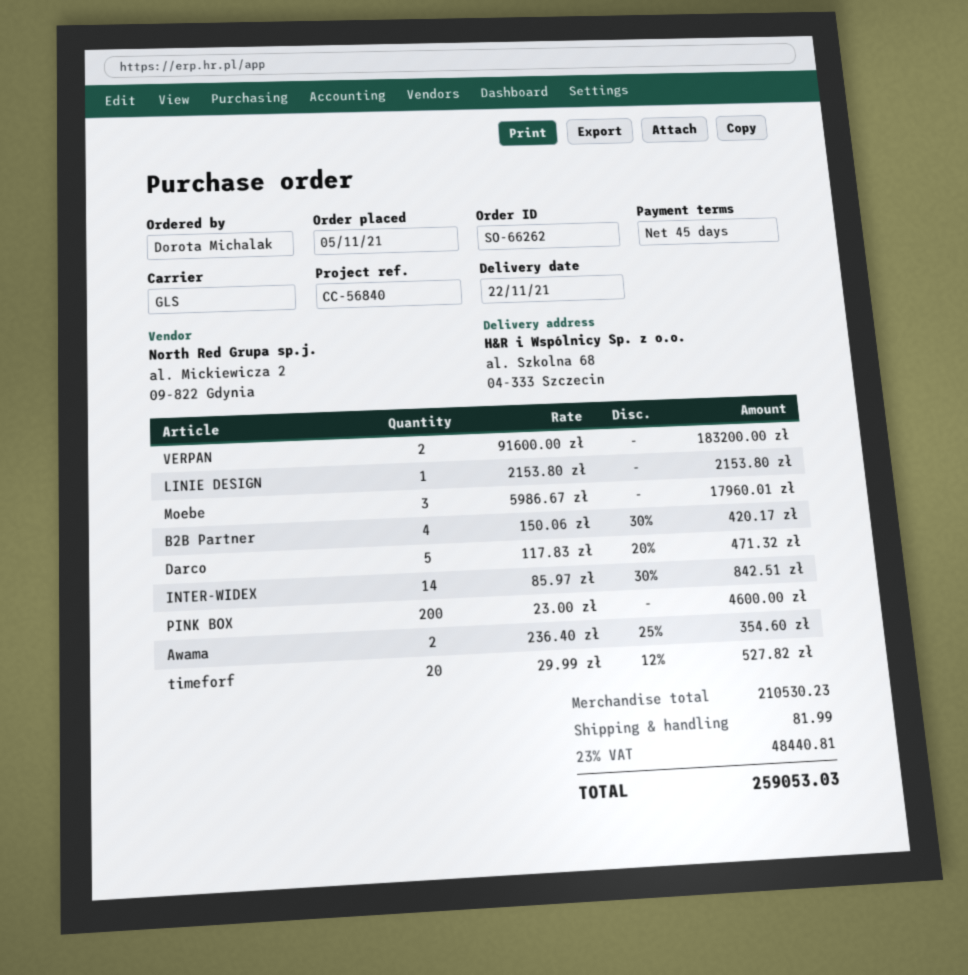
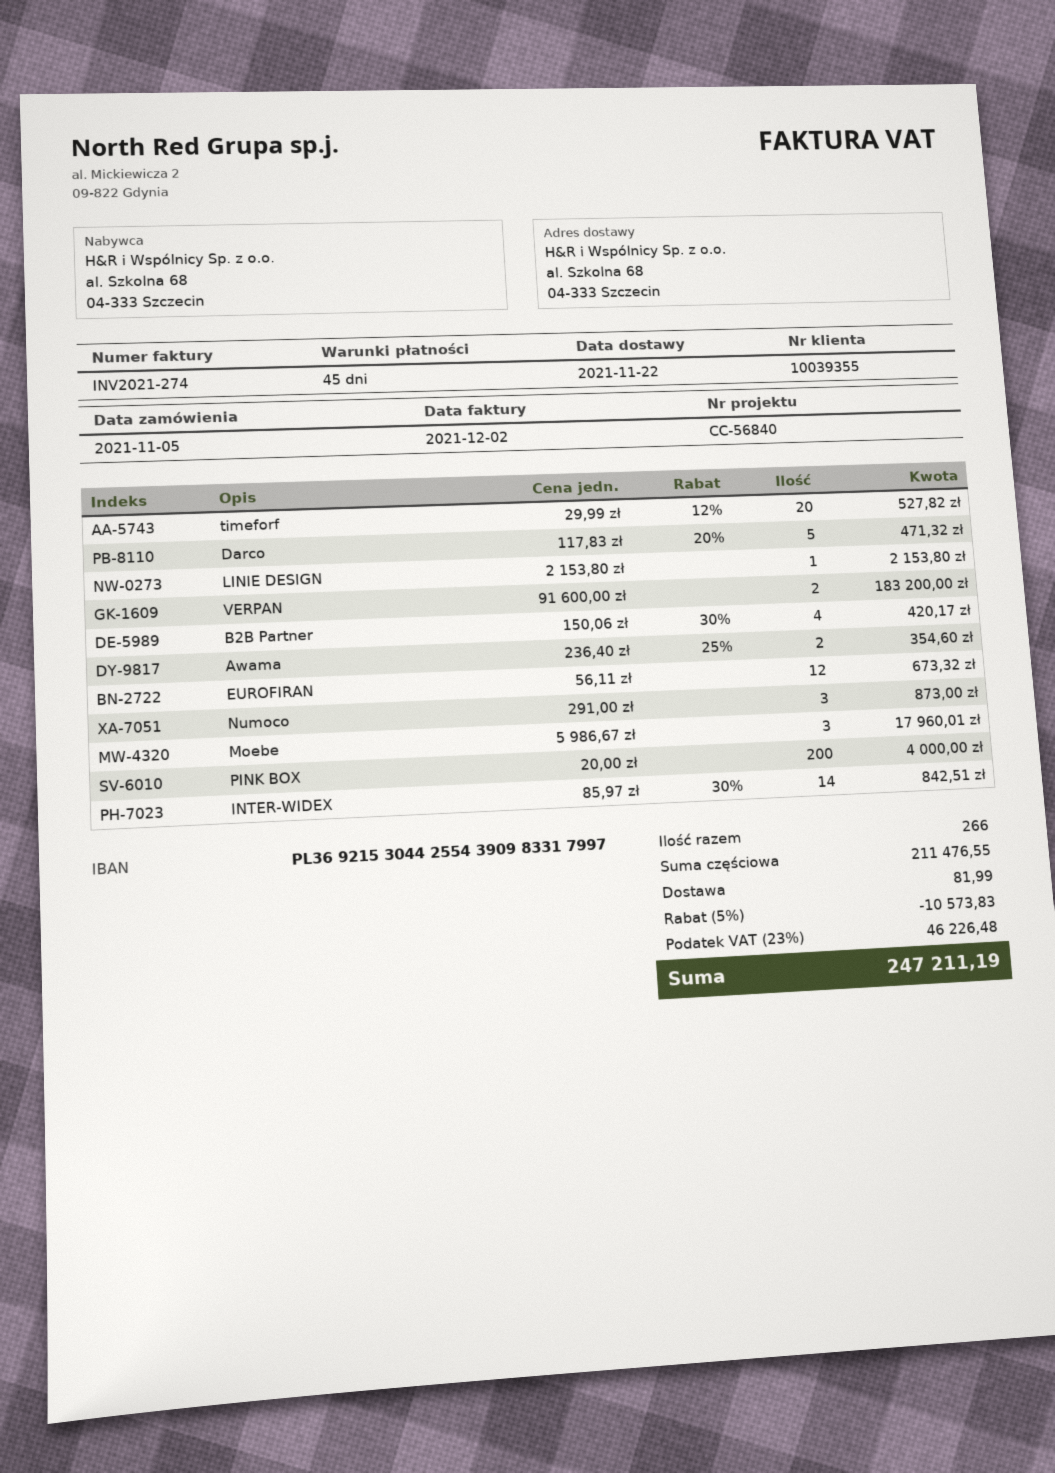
PINK BOX: 200 x 23.00 = 4600.00 -> 200 x 20.00 = 4000.00
EUROFIRAN: none -> 12 x 56.11 = 673.32
Numoco: none -> 3 x 291.00 = 873.00
subtotal: 210530.23 -> 211476.55
discount: none -> 5% = 10573.83
tax: 23% = 48440.81 -> 23% = 46226.48
total: 259053.03 -> 247211.19

